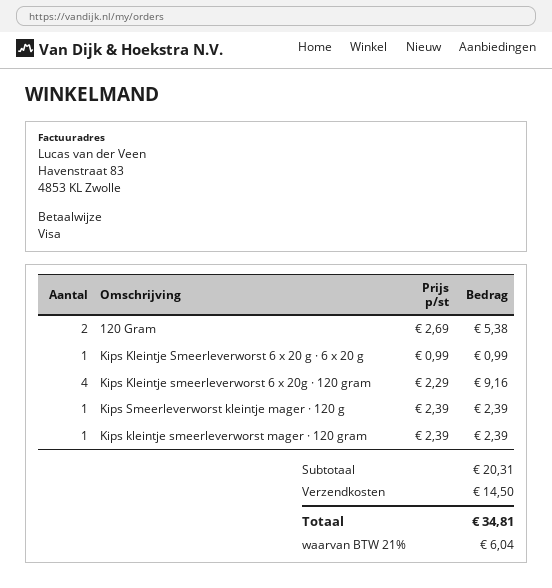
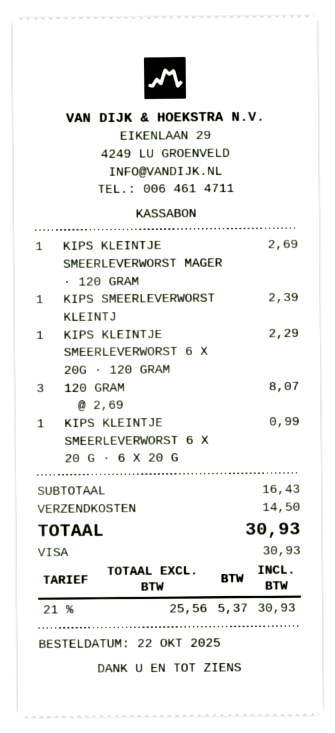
120 Gram: 2 x 2.69 = 5.38 -> 3 x 2.69 = 8.07
Kips Kleintje smeerleverworst 6 x 20g · 120 gram: 4 x 2.29 = 9.16 -> 1 x 2.29 = 2.29
Kips kleintje smeerleverworst mager · 120 gram: 1 x 2.39 = 2.39 -> 1 x 2.69 = 2.69
subtotal: 20.31 -> 16.43
tax: 21% = 6.04 -> 21% = 5.37
total: 34.81 -> 30.93

